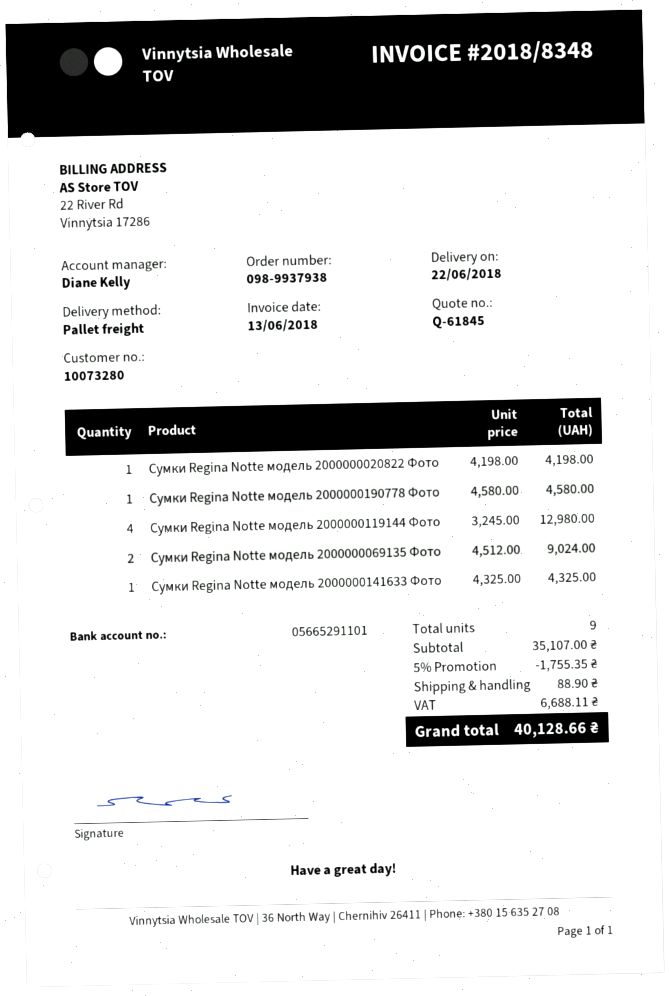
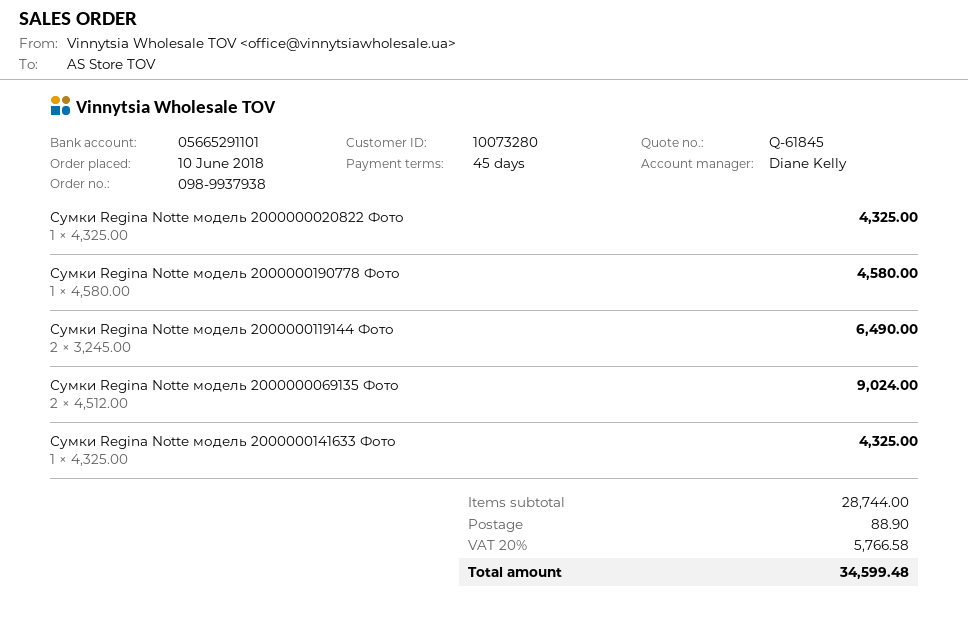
Сумки Regina Notte модель 2000000020822 Фото: 1 x 4198.00 = 4198.00 -> 1 x 4325.00 = 4325.00
Сумки Regina Notte модель 2000000119144 Фото: 4 x 3245.00 = 12980.00 -> 2 x 3245.00 = 6490.00
subtotal: 35107.00 -> 28744.00
discount: 5% = 1755.35 -> none
tax: 6688.11 -> 5766.58
total: 40128.66 -> 34599.48

